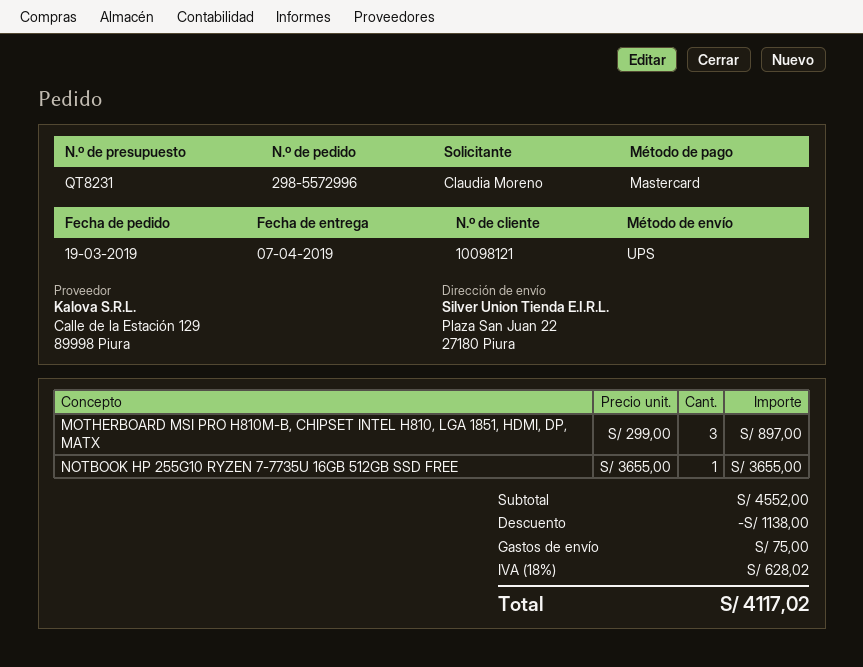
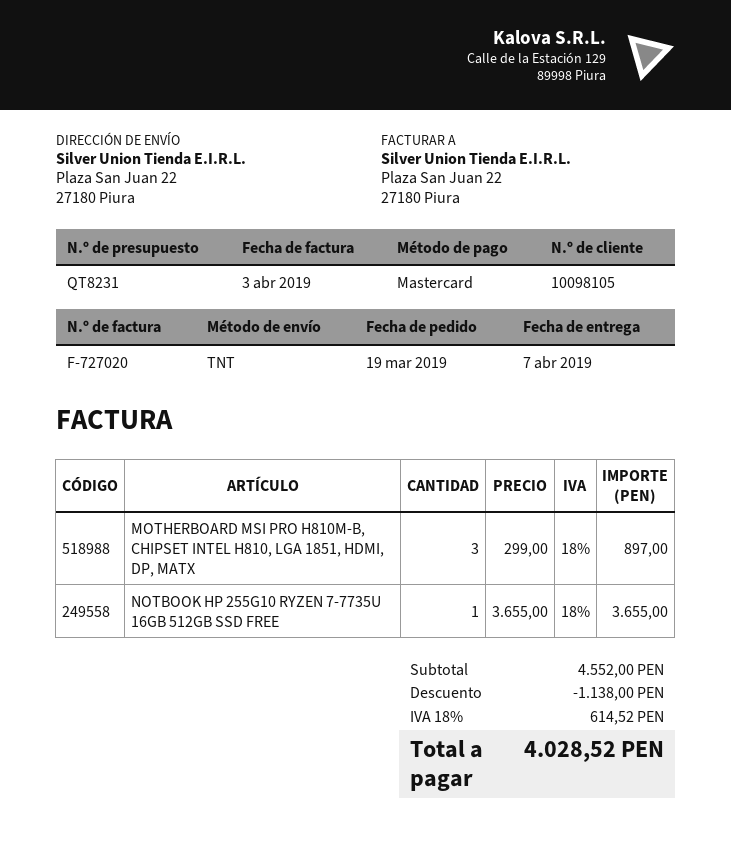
customer number: 10098121 -> 10098105
shipping method: UPS -> TNT
shipping: 75.00 -> none
tax: 18% = 628.02 -> 18% = 614.52
total: 4117.02 -> 4028.52

